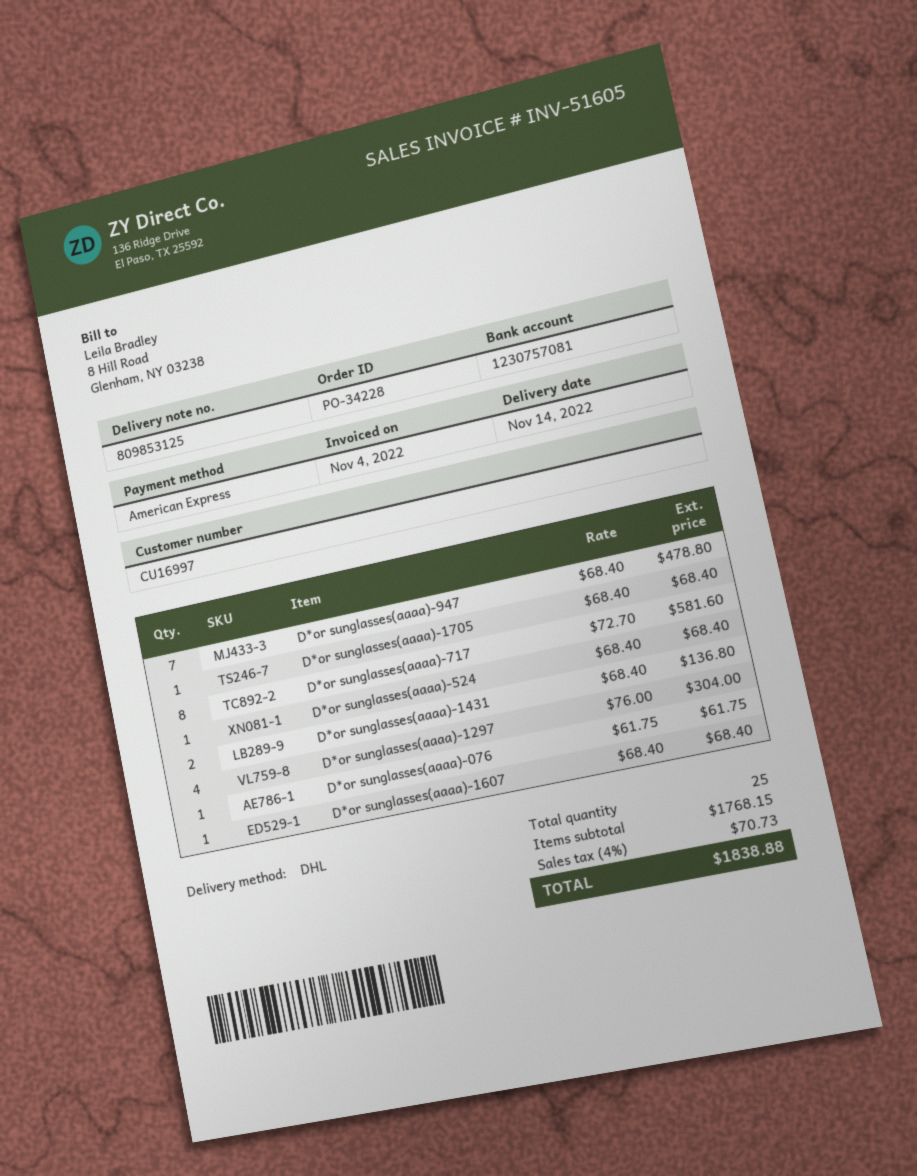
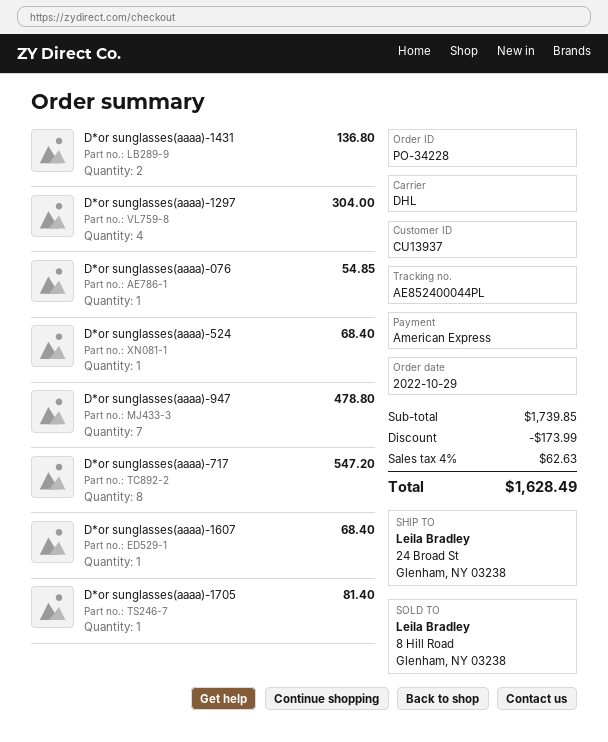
customer number: CU16997 -> CU13937
D*or sunglasses(aaaa)-1705: 1 for 68.40 -> 1 for 81.40
D*or sunglasses(aaaa)-717: 8 for 581.60 -> 8 for 547.20
D*or sunglasses(aaaa)-076: 1 for 61.75 -> 1 for 54.85
subtotal: 1768.15 -> 1739.85
discount: none -> 173.99
tax: 4% = 70.73 -> 4% = 62.63
total: 1838.88 -> 1628.49

